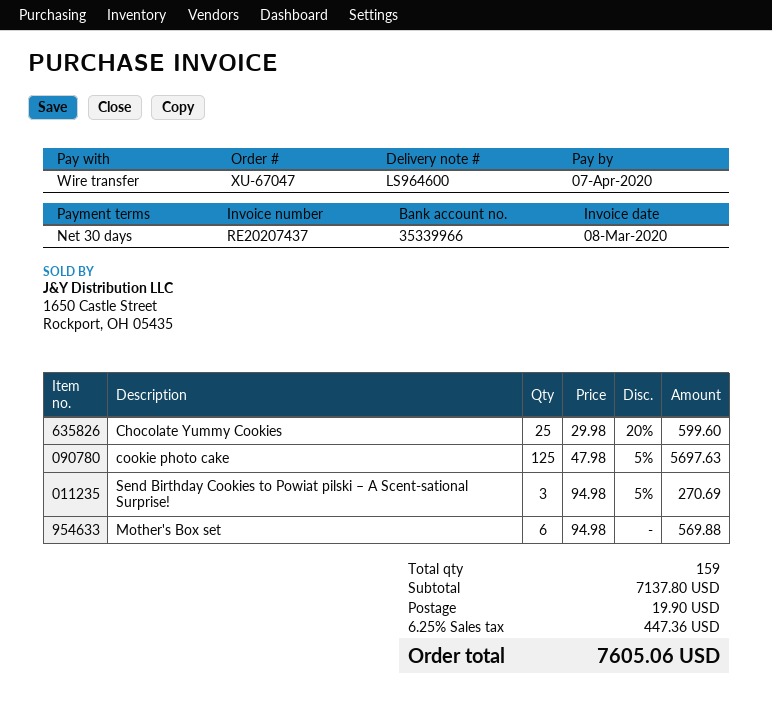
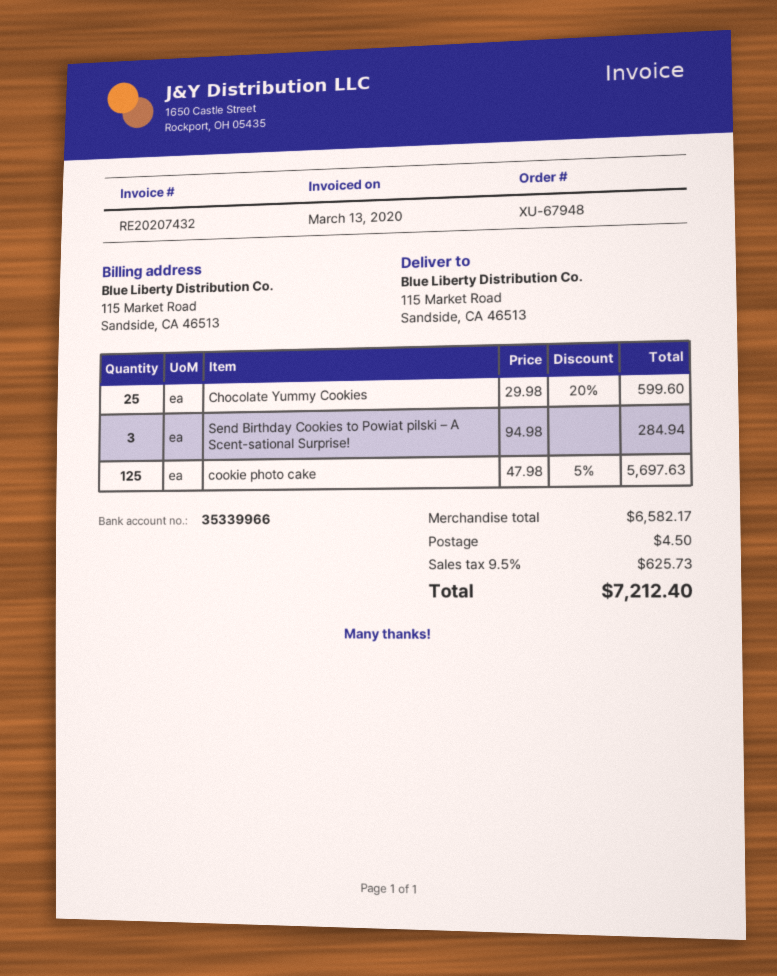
order number: XU-67047 -> XU-67948
invoice number: RE20207437 -> RE20207432
invoice date: 2020-03-08 -> 2020-03-13
Send Birthday Cookies to Powiat pilski – A Scent-sational Surprise!: 3 x 94.98 - 5% = 270.69 -> 3 x 94.98 = 284.94
Mother's Box set: 6 x 94.98 = 569.88 -> none
subtotal: 7137.80 -> 6582.17
shipping: 19.90 -> 4.50
tax: 6.25% = 447.36 -> 9.5% = 625.73
total: 7605.06 -> 7212.40

